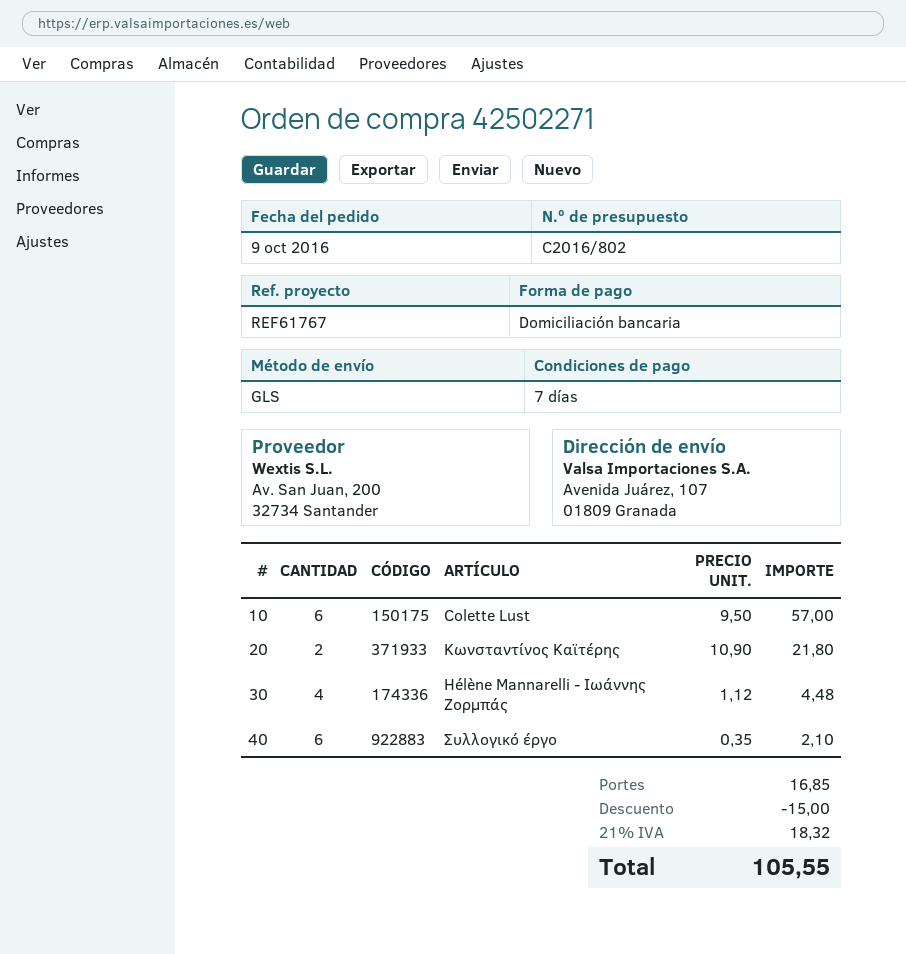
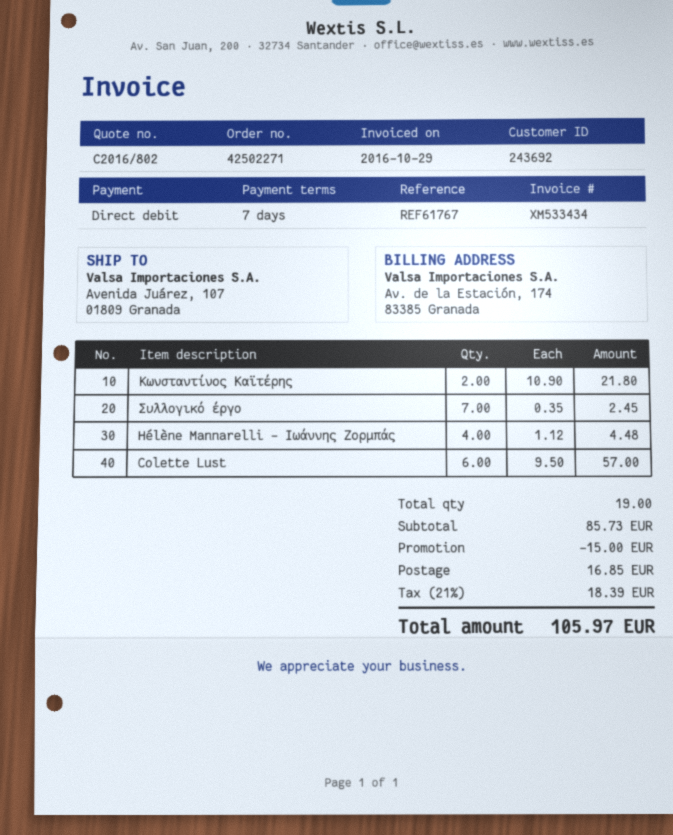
Συλλογικό έργο: 6 x 0.35 = 2.10 -> 7 x 0.35 = 2.45
tax: 21% = 18.32 -> 21% = 18.39
total: 105.55 -> 105.97

